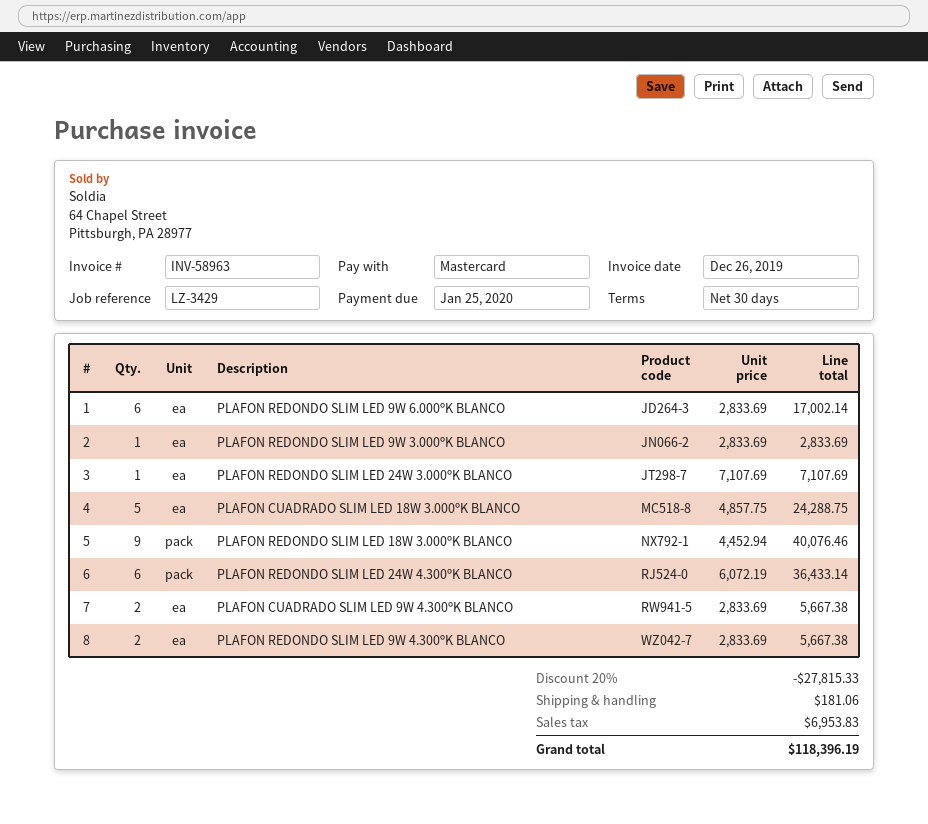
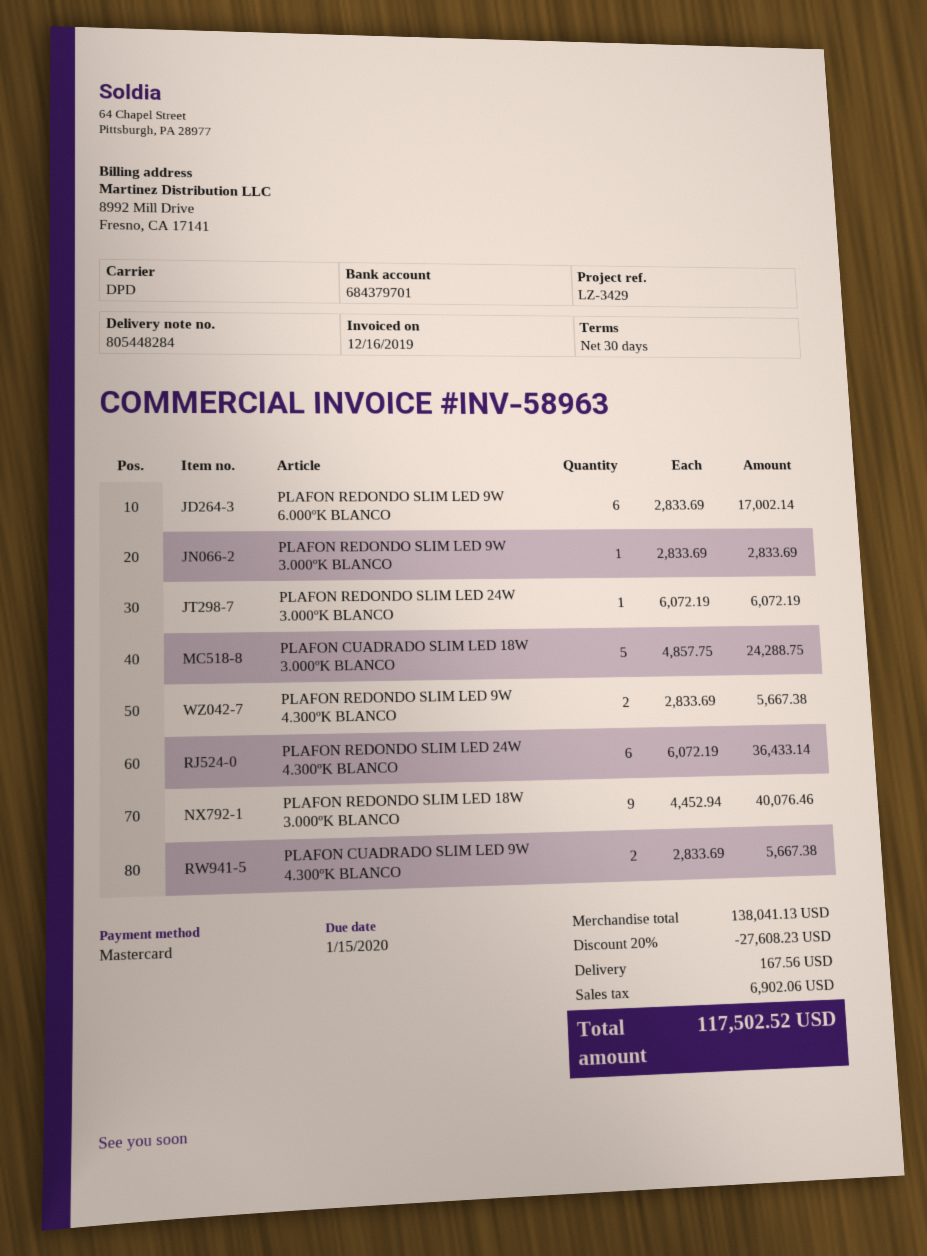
invoice date: 2019-12-26 -> 2019-12-16
due date: 2020-01-25 -> 2020-01-15
PLAFON REDONDO SLIM LED 24W 3.000ºK BLANCO: 1 x 7107.69 = 7107.69 -> 1 x 6072.19 = 6072.19
discount: 20% = 27815.33 -> 20% = 27608.23
shipping: 181.06 -> 167.56
tax: 6953.83 -> 6902.06
total: 118396.19 -> 117502.52

